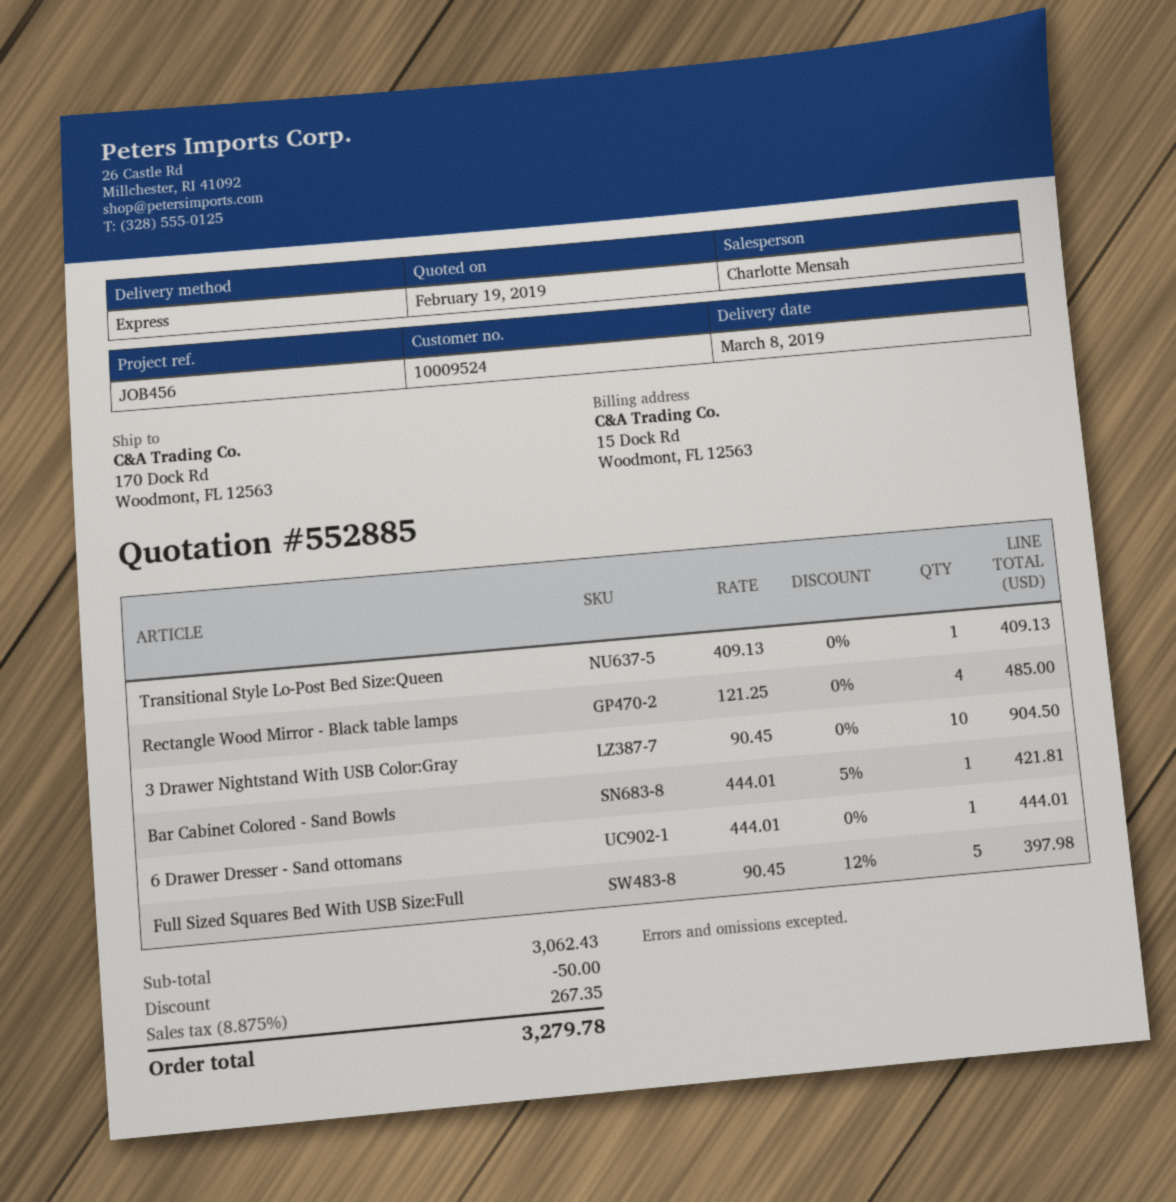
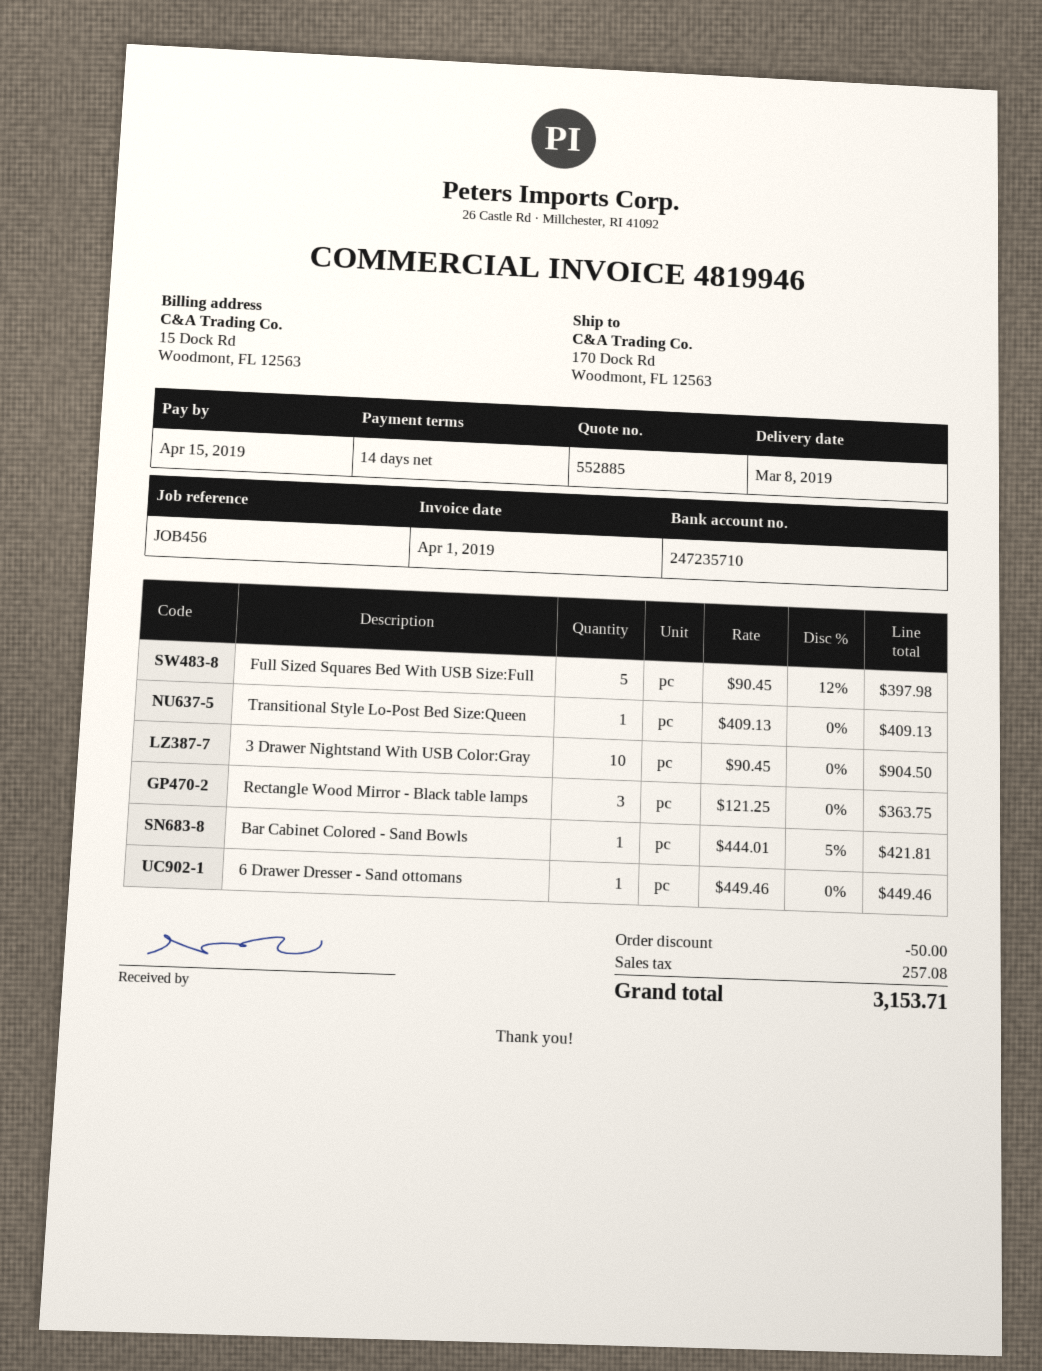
Rectangle Wood Mirror - Black table lamps: 4 x 121.25 = 485.00 -> 3 x 121.25 = 363.75
6 Drawer Dresser - Sand ottomans: 1 x 444.01 = 444.01 -> 1 x 449.46 = 449.46
tax: 267.35 -> 257.08
total: 3279.78 -> 3153.71

